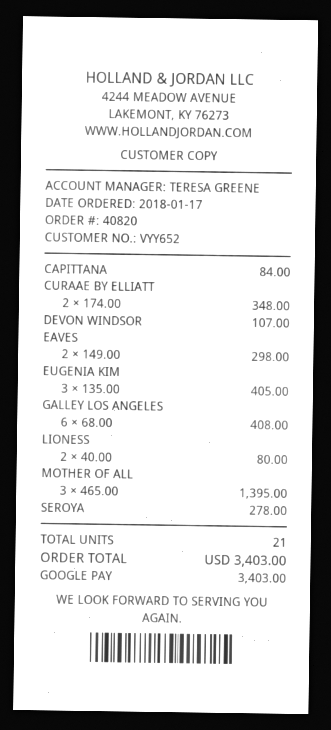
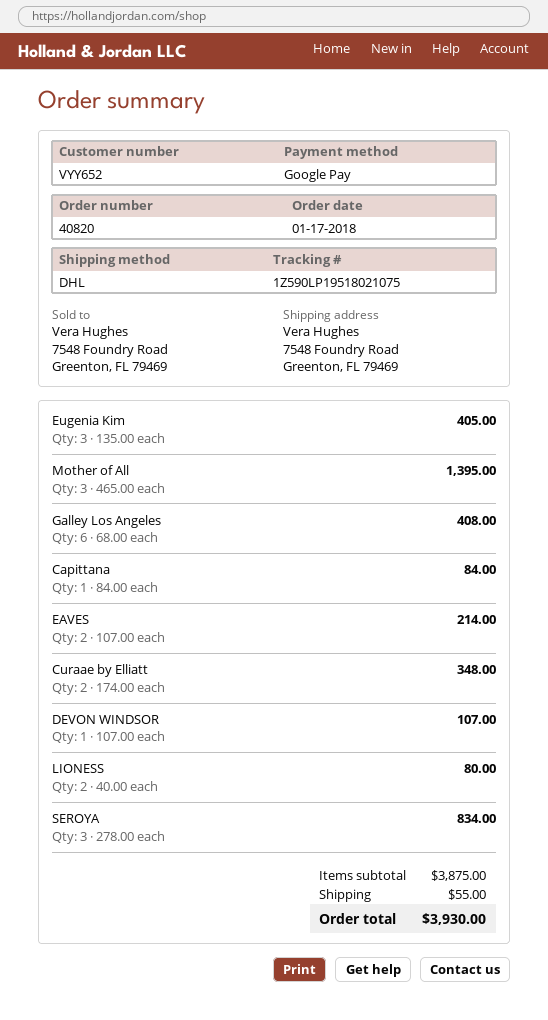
EAVES: 2 x 149.00 = 298.00 -> 2 x 107.00 = 214.00
SEROYA: 1 x 278.00 = 278.00 -> 3 x 278.00 = 834.00
shipping: none -> 55.00
total: 3403.00 -> 3930.00

